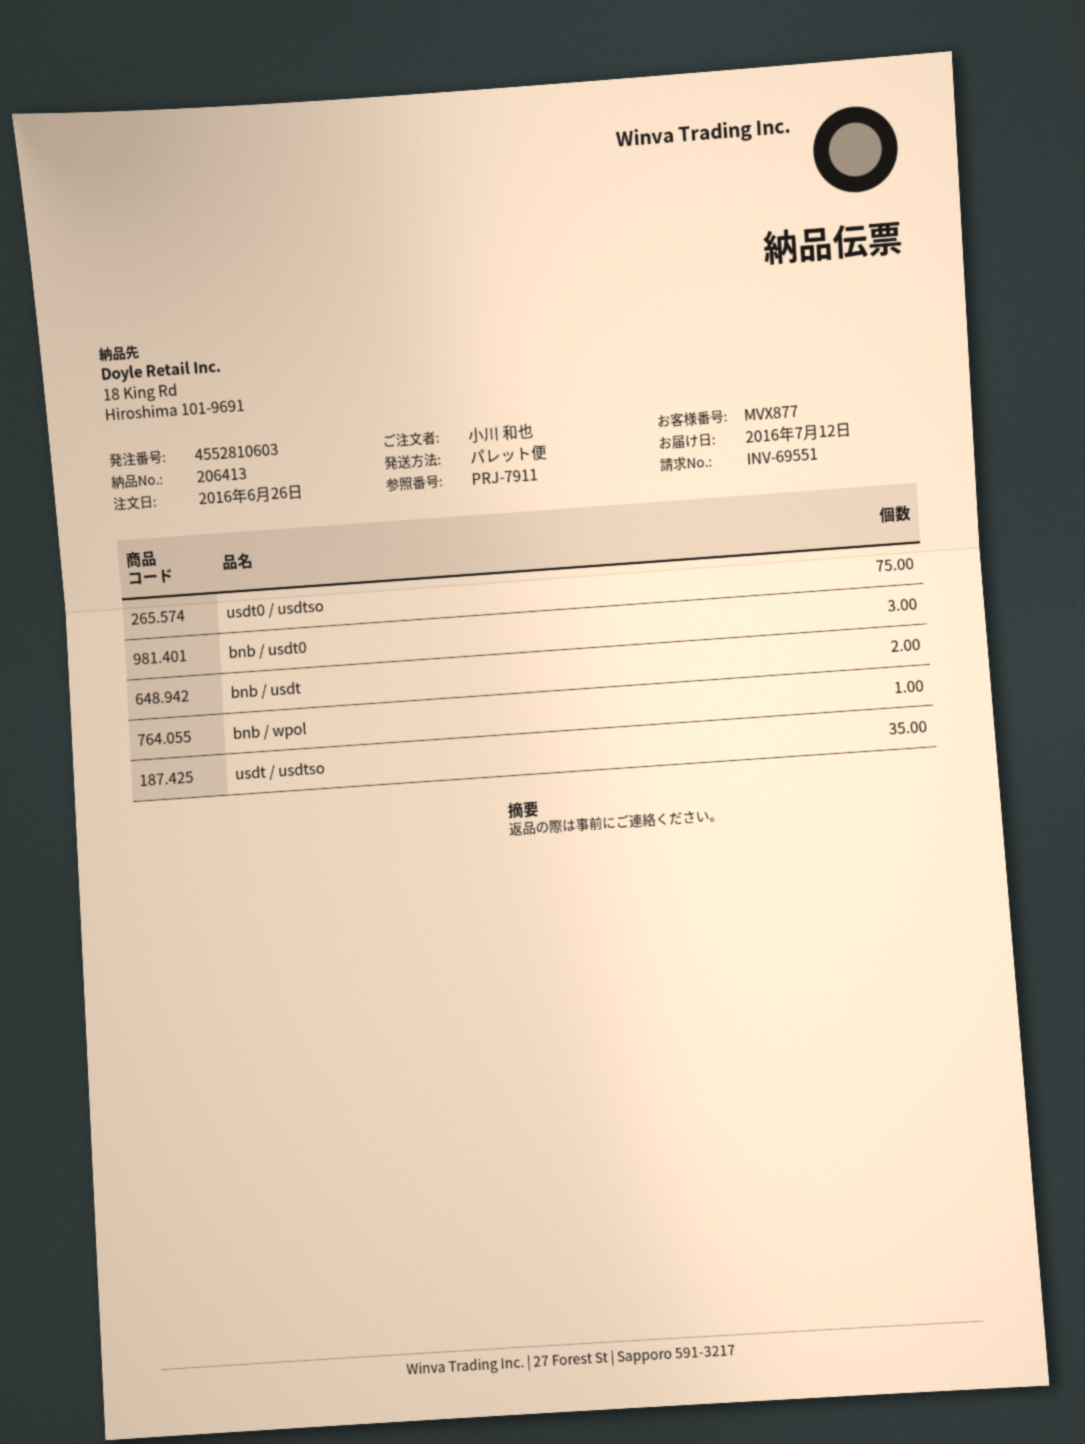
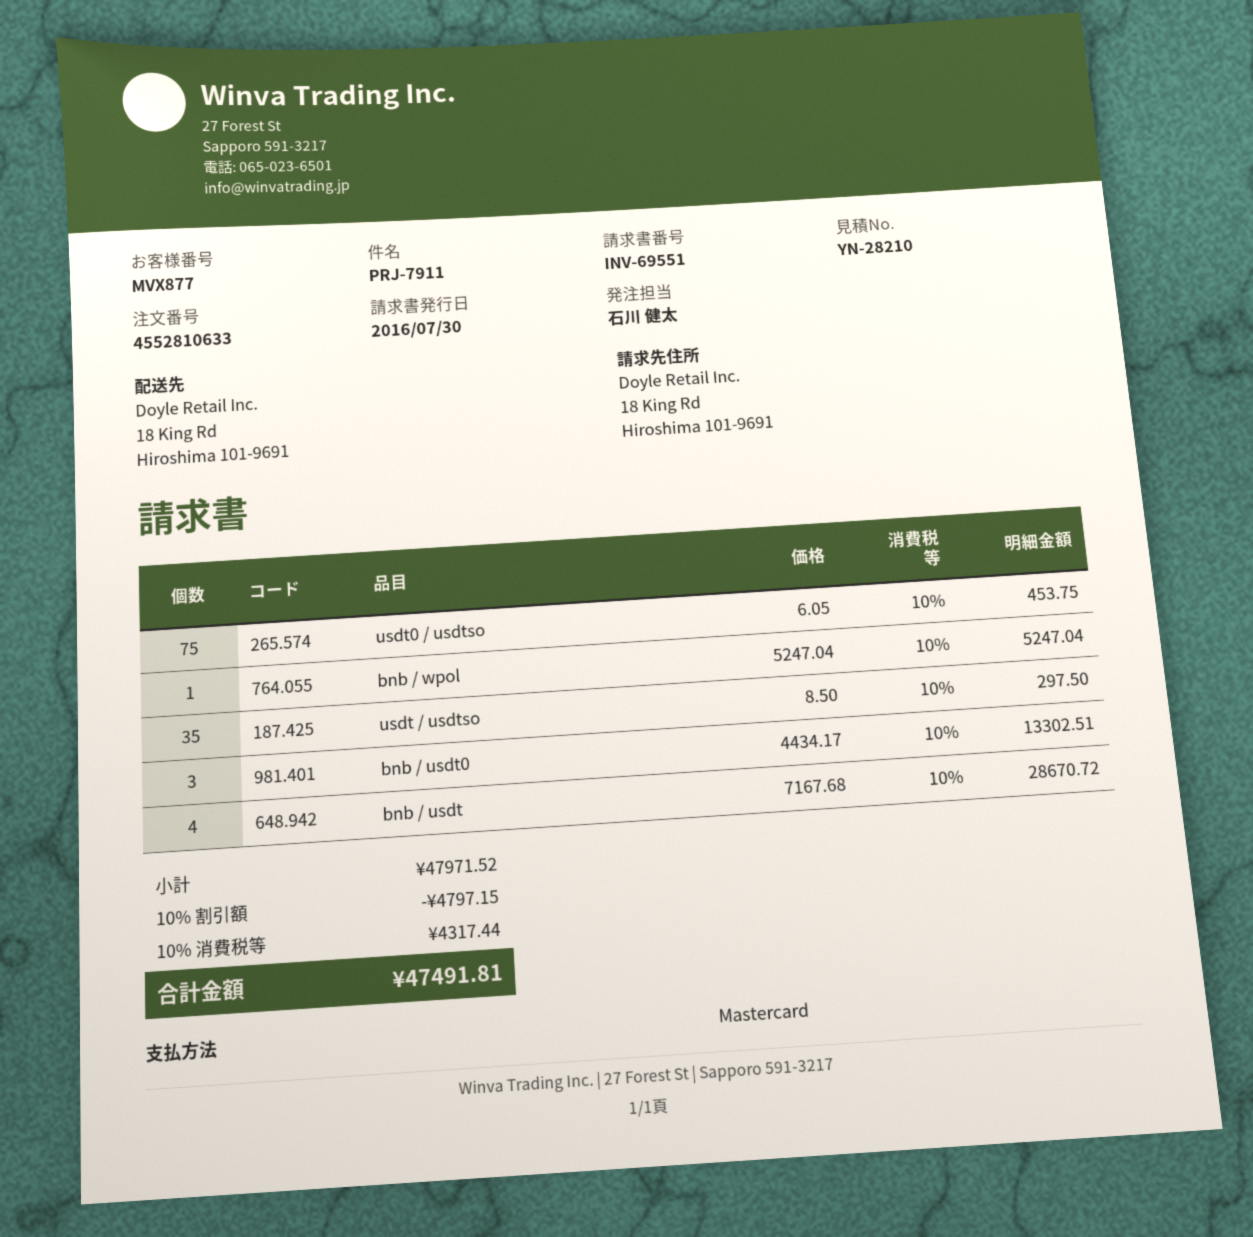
order number: 4552810603 -> 4552810633
ordered by: 小川 和也 -> 石川 健太
bnb / usdt: 2 -> 4

